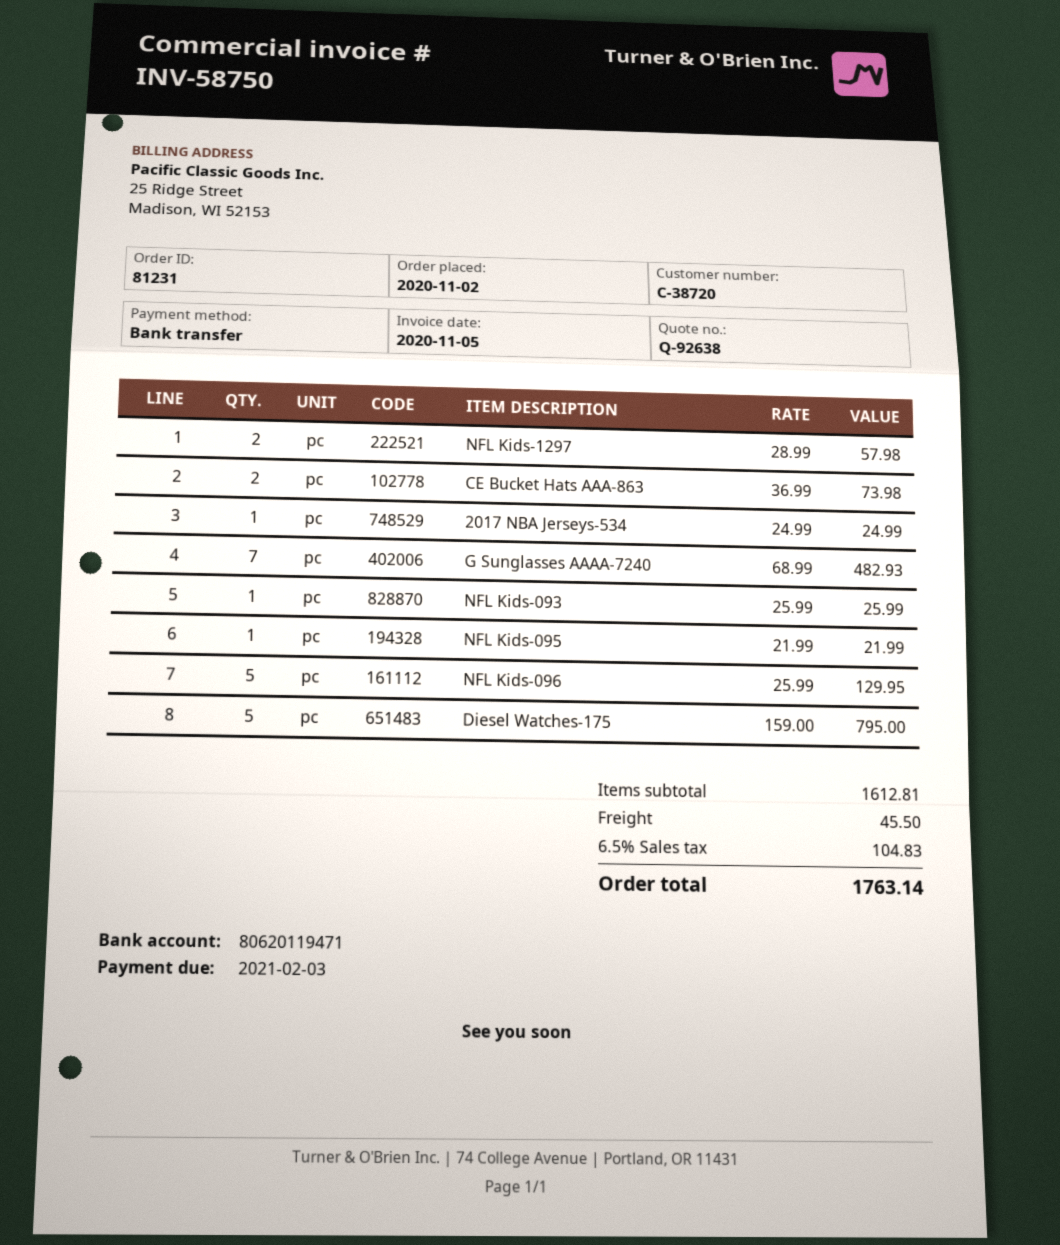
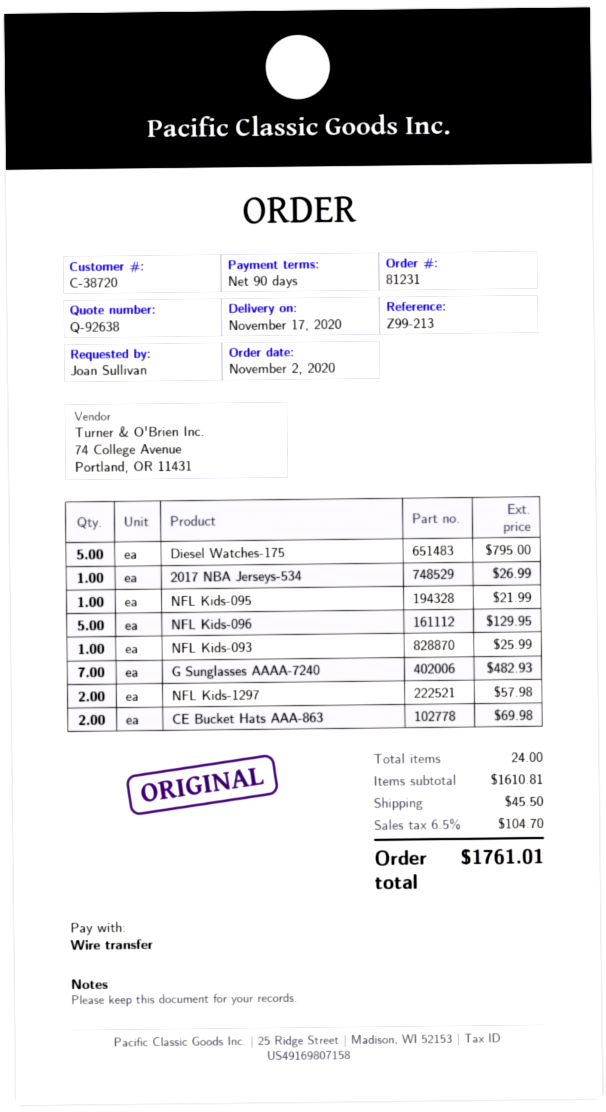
CE Bucket Hats AAA-863: 2 for 73.98 -> 2 for 69.98
2017 NBA Jerseys-534: 1 for 24.99 -> 1 for 26.99
subtotal: 1612.81 -> 1610.81
tax: 6.5% = 104.83 -> 6.5% = 104.70
total: 1763.14 -> 1761.01

